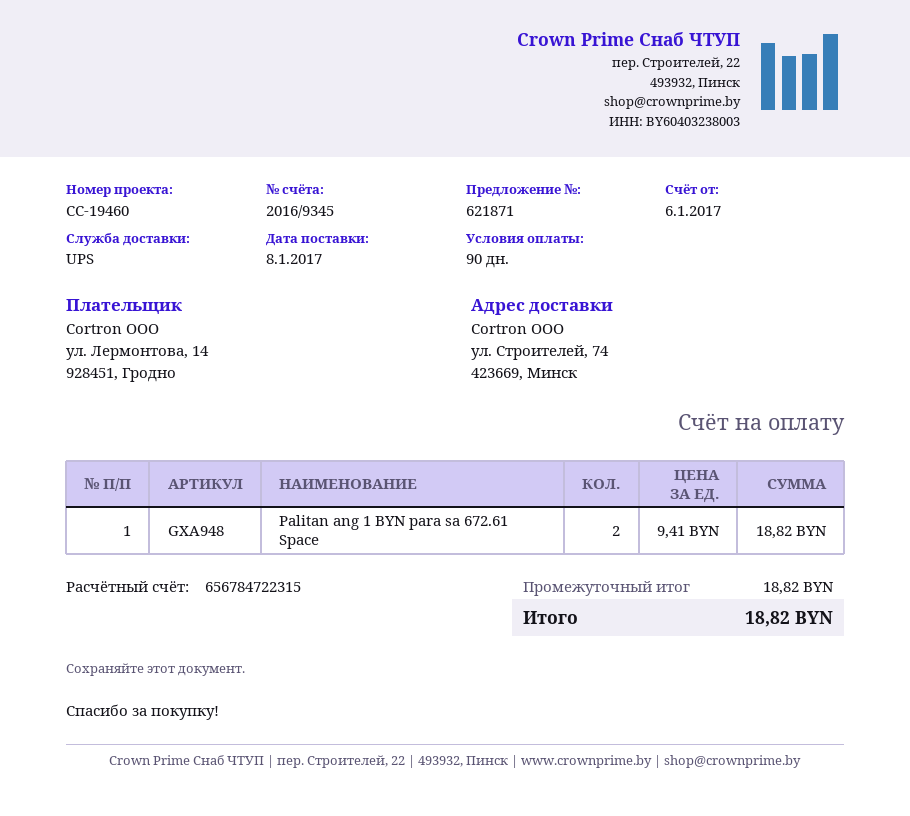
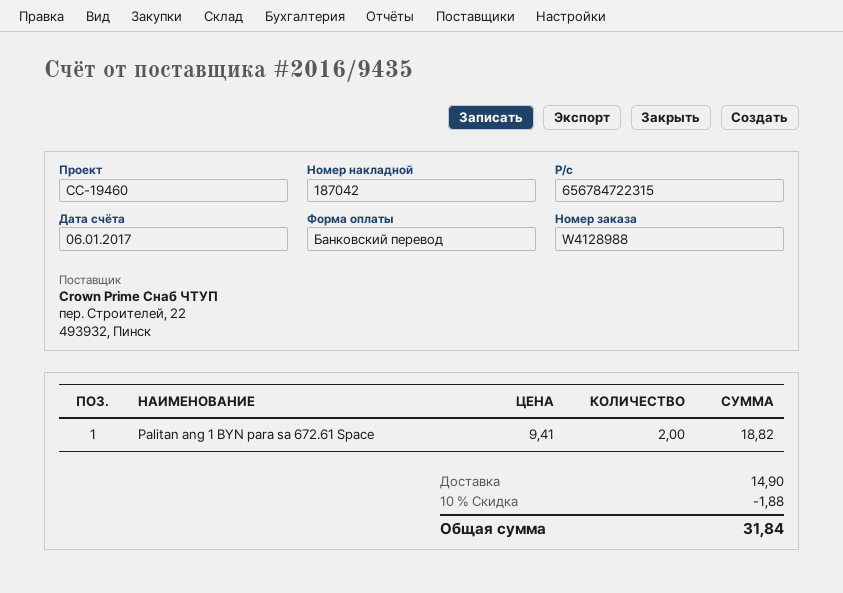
invoice number: 2016/9345 -> 2016/9435
discount: none -> 10% = 1.88
shipping: none -> 14.90
total: 18.82 -> 31.84

